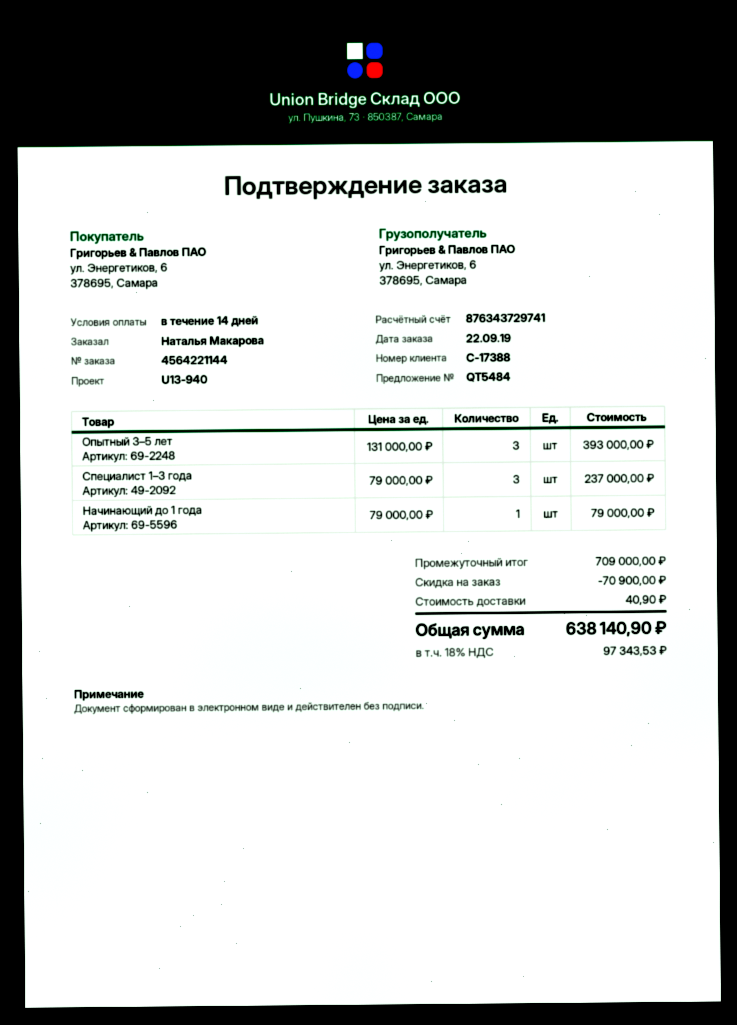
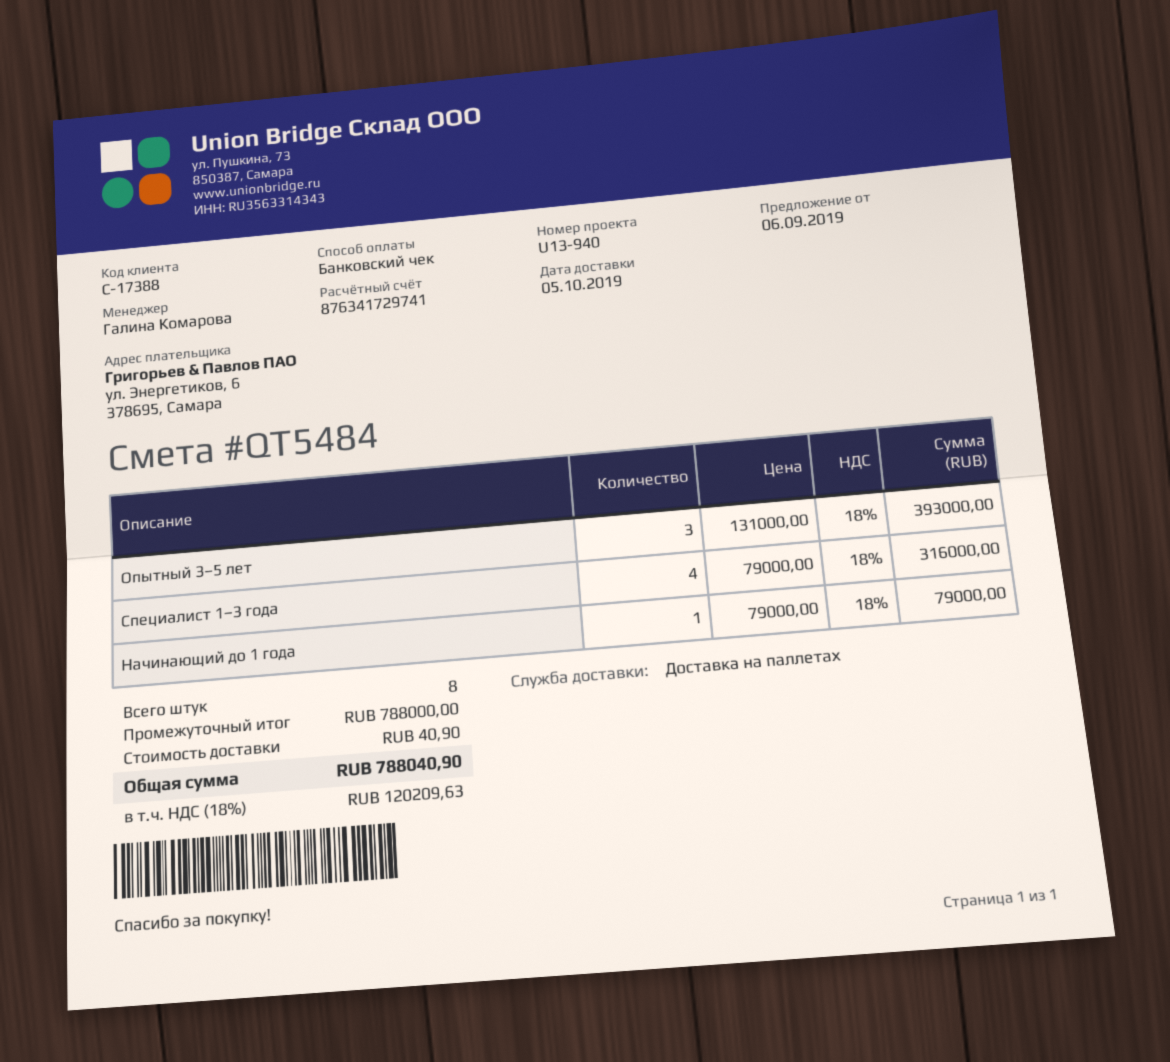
bank account: 876343729741 -> 876341729741
Специалист 1–3 года: 3 x 79000.00 = 237000.00 -> 4 x 79000.00 = 316000.00
subtotal: 709000.00 -> 788000.00
discount: 70900.00 -> none
tax: 18% = 97343.53 -> 18% = 120209.63
total: 638140.90 -> 788040.90

